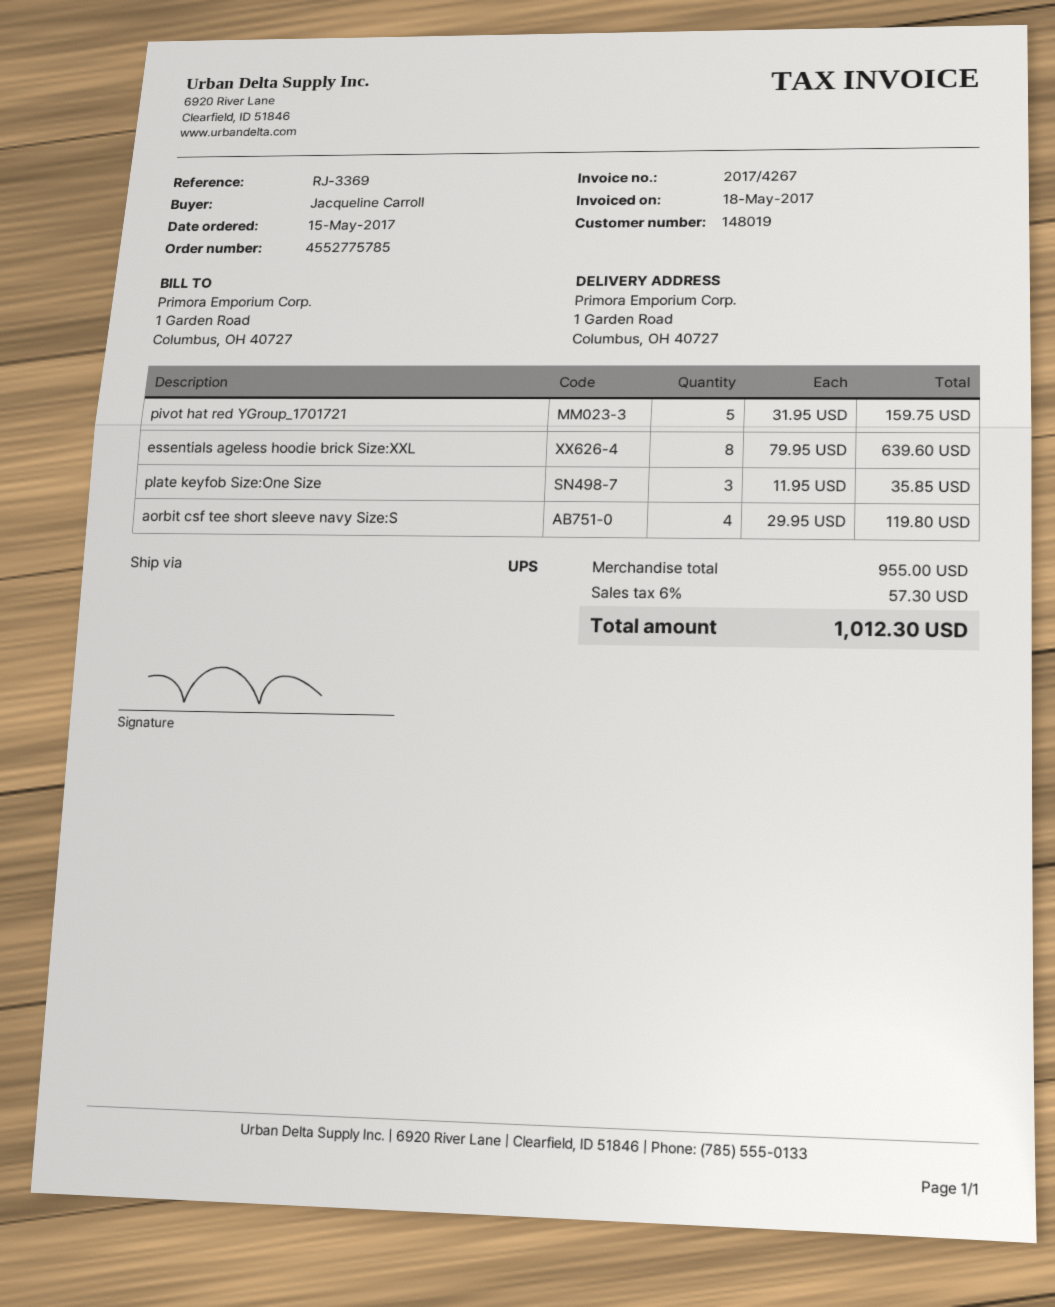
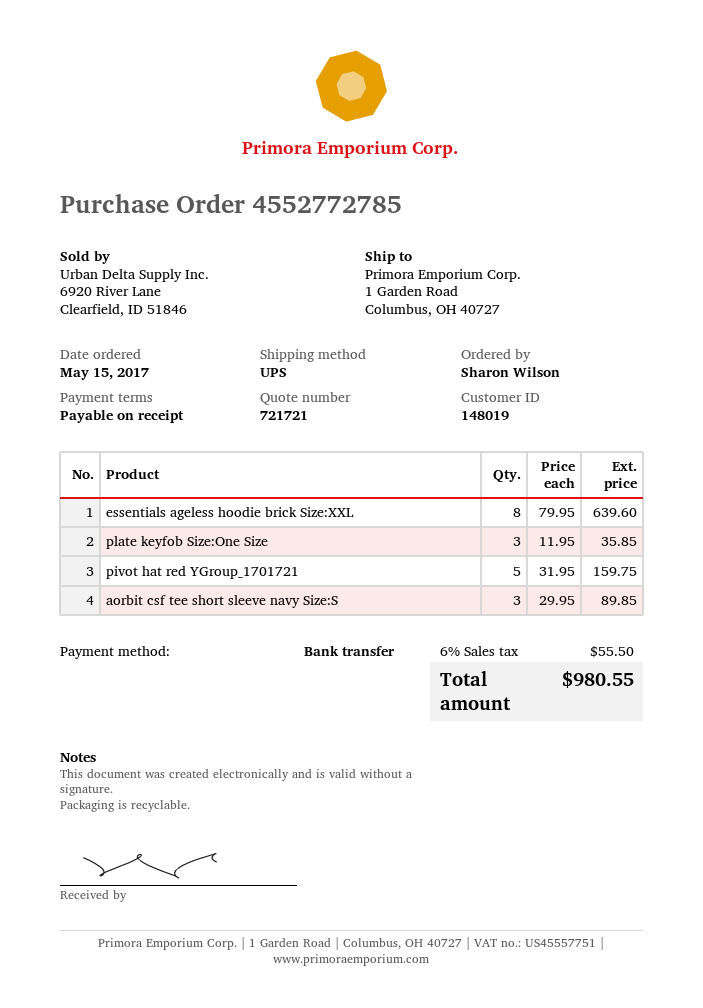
order number: 4552775785 -> 4552772785
ordered by: Jacqueline Carroll -> Sharon Wilson
aorbit csf tee short sleeve navy Size:S: 4 x 29.95 = 119.80 -> 3 x 29.95 = 89.85
tax: 6% = 57.30 -> 6% = 55.50
total: 1012.30 -> 980.55

